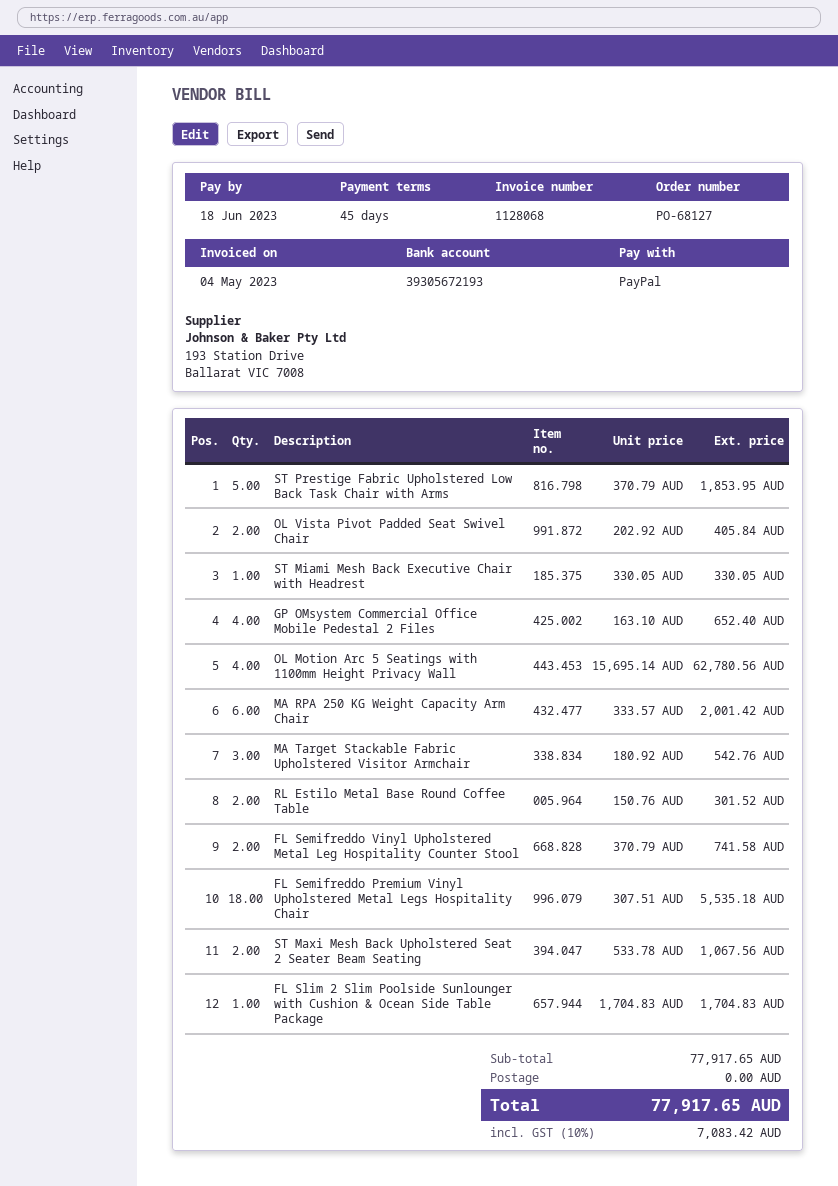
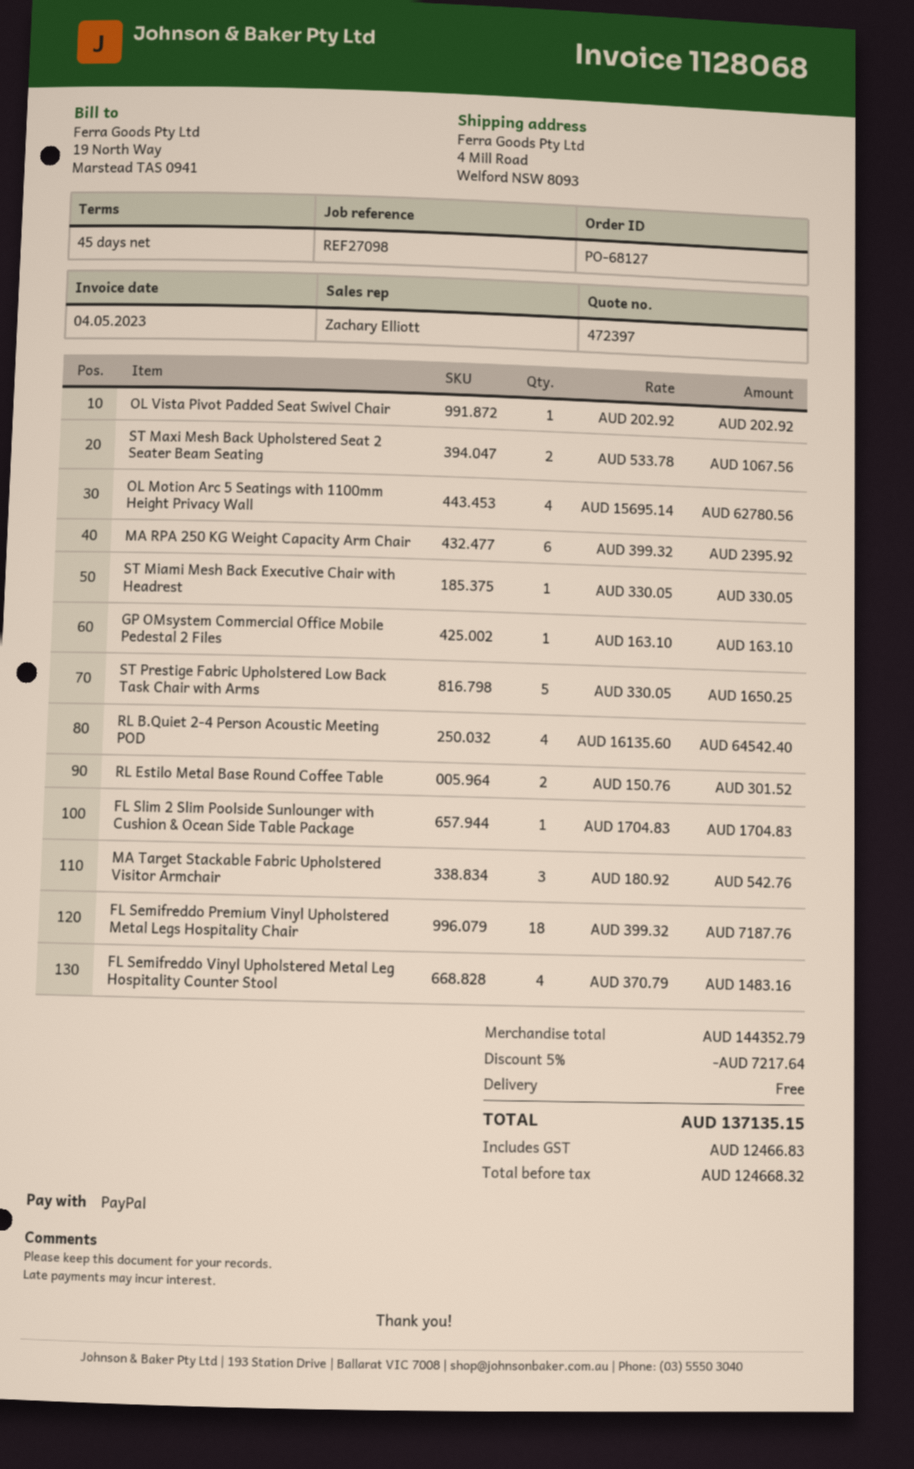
ST Prestige Fabric Upholstered Low Back Task Chair with Arms: 5 x 370.79 = 1853.95 -> 5 x 330.05 = 1650.25
OL Vista Pivot Padded Seat Swivel Chair: 2 x 202.92 = 405.84 -> 1 x 202.92 = 202.92
GP OMsystem Commercial Office Mobile Pedestal 2 Files: 4 x 163.10 = 652.40 -> 1 x 163.10 = 163.10
MA RPA 250 KG Weight Capacity Arm Chair: 6 x 333.57 = 2001.42 -> 6 x 399.32 = 2395.92
FL Semifreddo Vinyl Upholstered Metal Leg Hospitality Counter Stool: 2 x 370.79 = 741.58 -> 4 x 370.79 = 1483.16
FL Semifreddo Premium Vinyl Upholstered Metal Legs Hospitality Chair: 18 x 307.51 = 5535.18 -> 18 x 399.32 = 7187.76
RL B.Quiet 2-4 Person Acoustic Meeting POD: none -> 4 x 16135.60 = 64542.40
subtotal: 77917.65 -> 144352.79
discount: none -> 5% = 7217.64
tax: 7083.42 -> 12466.83
total: 77917.65 -> 137135.15

